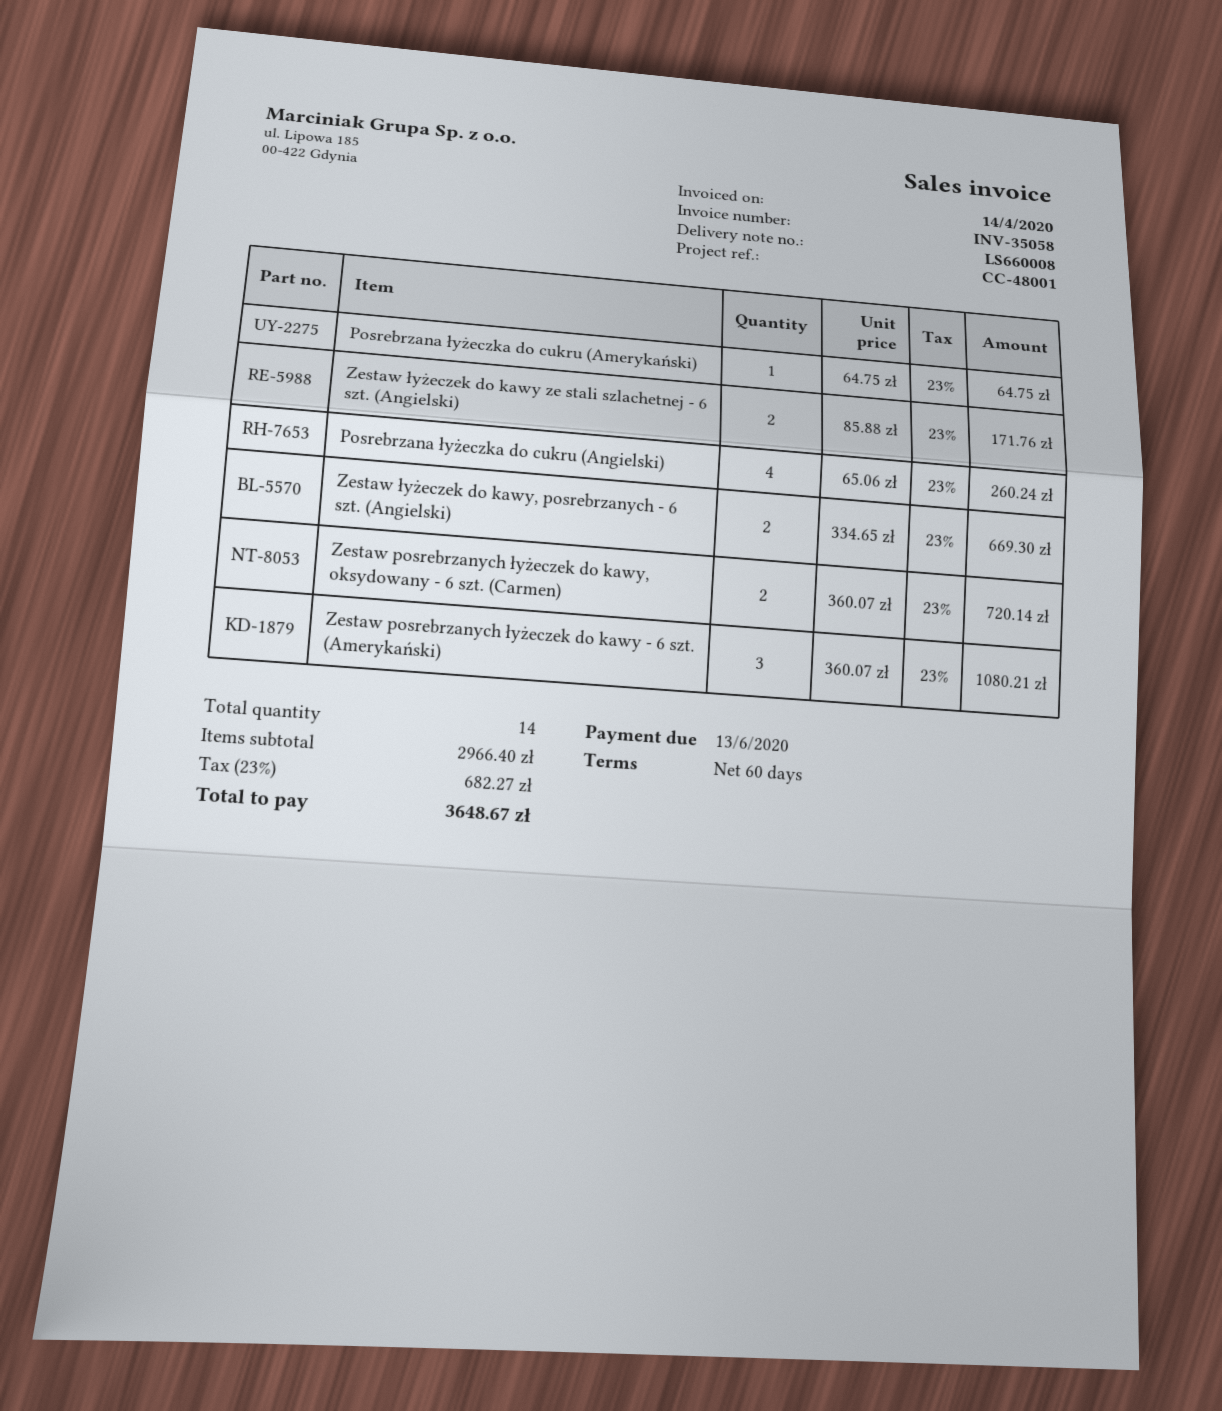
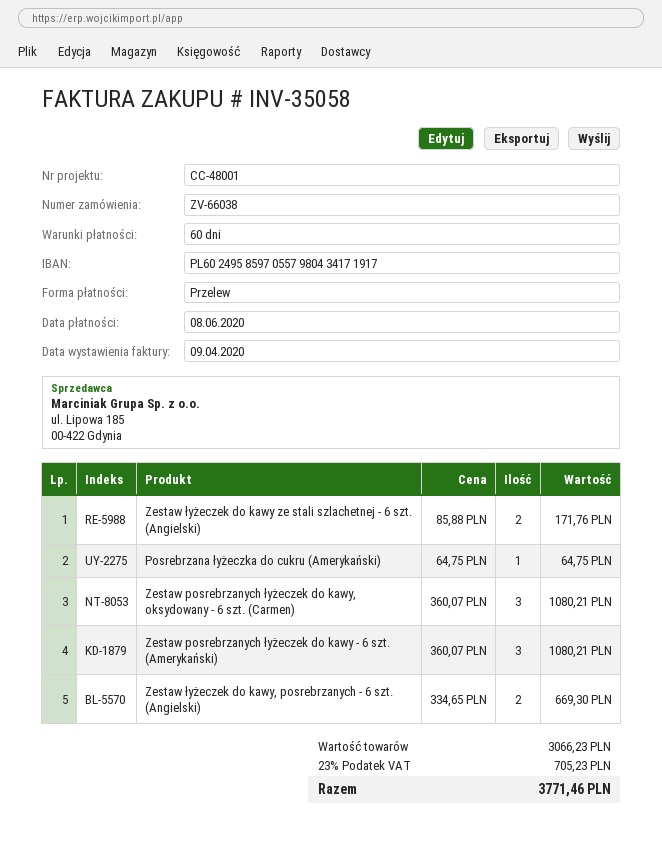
invoice date: 2020-04-14 -> 2020-04-09
due date: 2020-06-13 -> 2020-06-08
Posrebrzana łyżeczka do cukru (Angielski): 4 x 65.06 = 260.24 -> none
Zestaw posrebrzanych łyżeczek do kawy, oksydowany - 6 szt. (Carmen): 2 x 360.07 = 720.14 -> 3 x 360.07 = 1080.21
subtotal: 2966.40 -> 3066.23
tax: 23% = 682.27 -> 23% = 705.23
total: 3648.67 -> 3771.46

